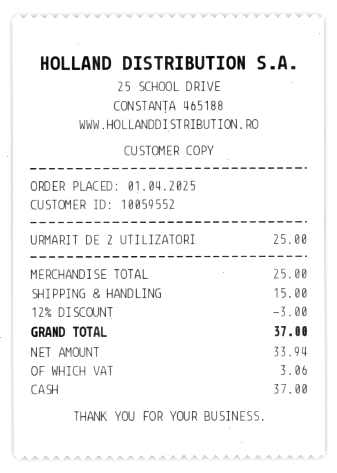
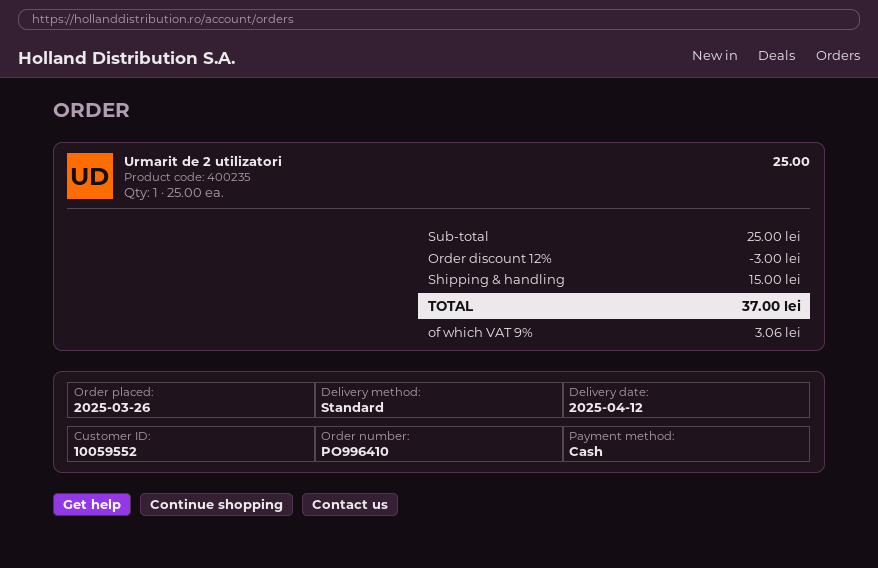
order date: 2025-04-01 -> 2025-03-26

